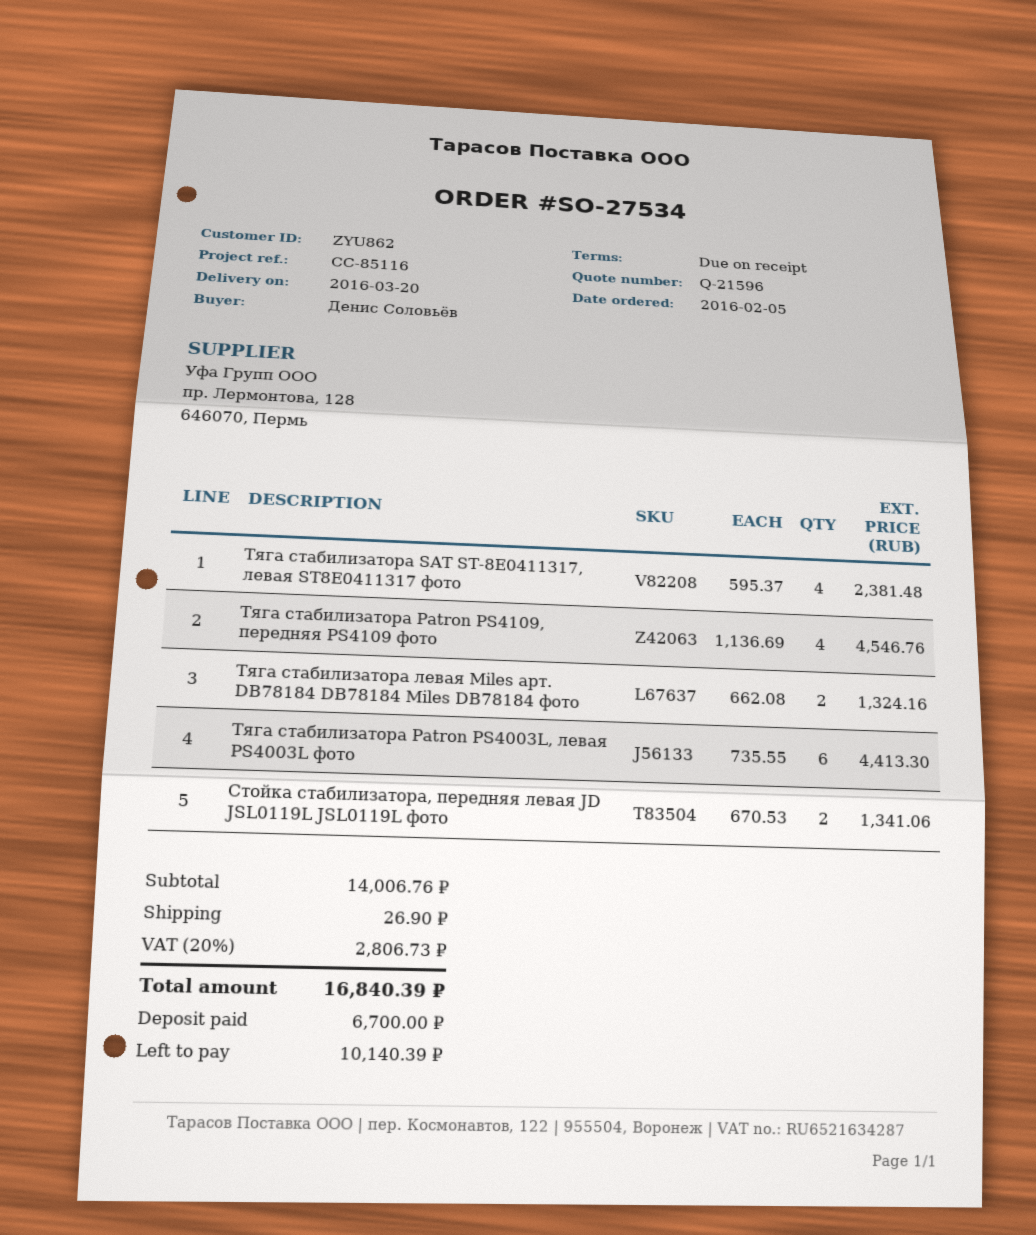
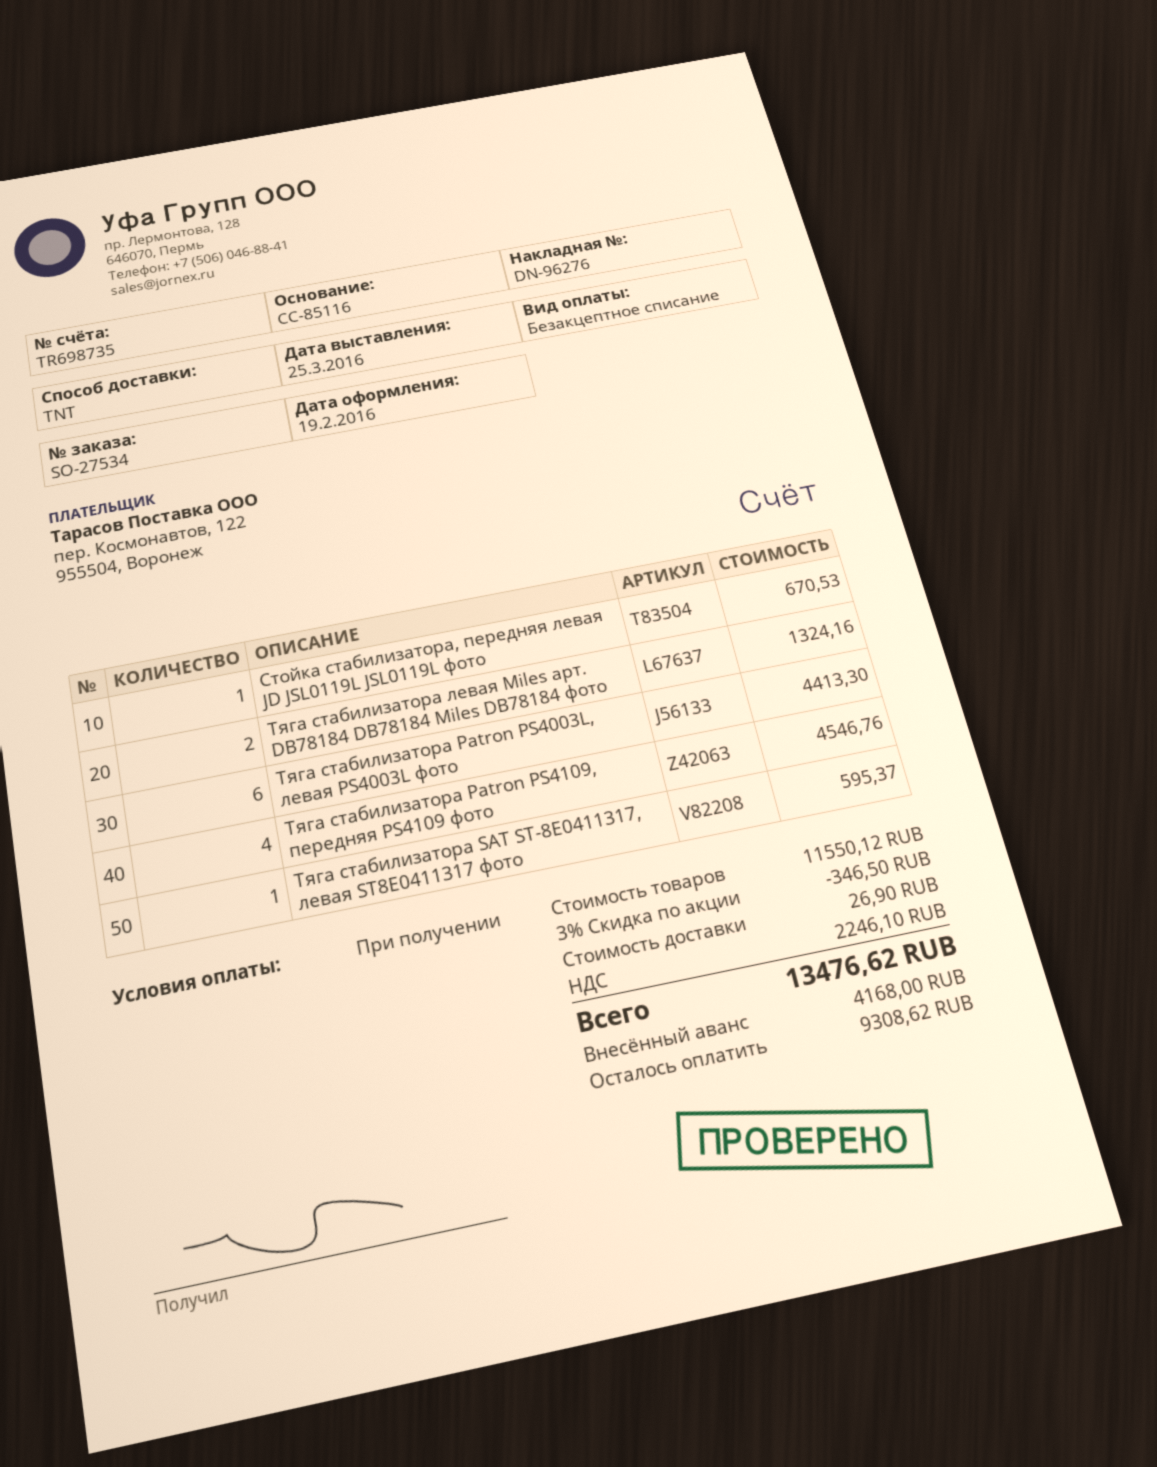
order date: 2016-02-05 -> 2016-02-19
Тяга стабилизатора SAT ST-8E0411317, левая ST8E0411317 фото: 4 for 2381.48 -> 1 for 595.37
Стойка стабилизатора, передняя левая JD JSL0119L JSL0119L фото: 2 for 1341.06 -> 1 for 670.53
subtotal: 14006.76 -> 11550.12
discount: none -> 3% = 346.50
tax: 2806.73 -> 2246.10
total: 16840.39 -> 13476.62
deposit: 6700.00 -> 4168.00
balance: 10140.39 -> 9308.62

